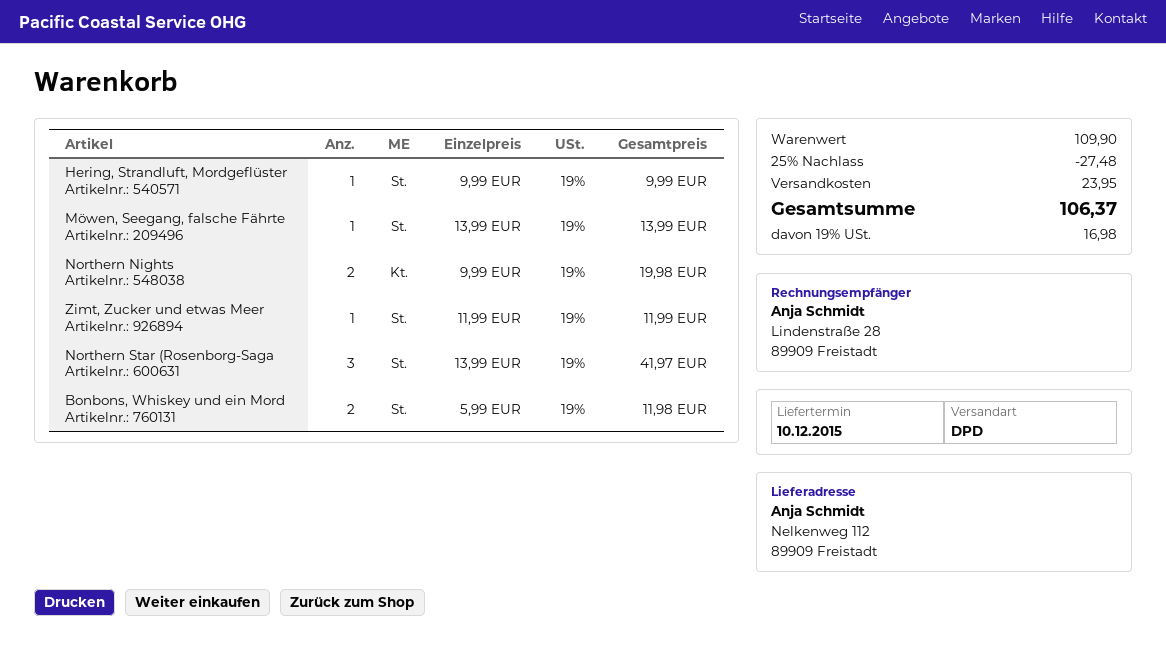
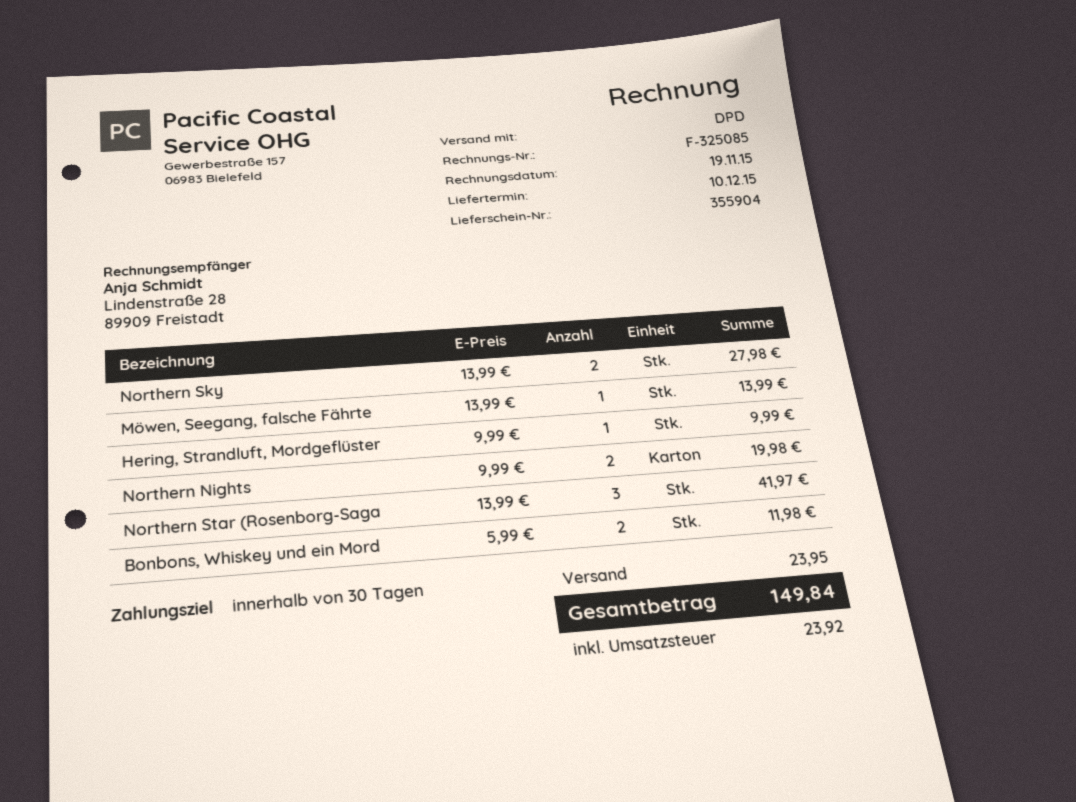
Zimt, Zucker und etwas Meer: 1 x 11.99 = 11.99 -> none
Northern Sky: none -> 2 x 13.99 = 27.98
discount: 25% = 27.48 -> none
tax: 16.98 -> 23.92
total: 106.37 -> 149.84

